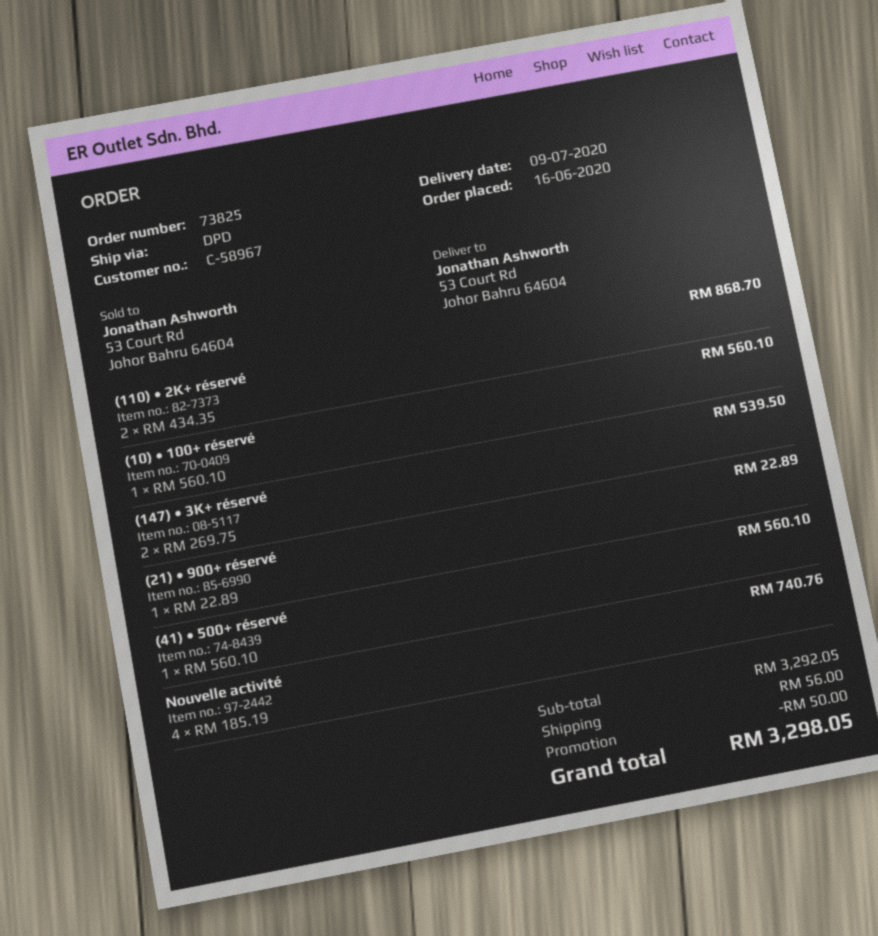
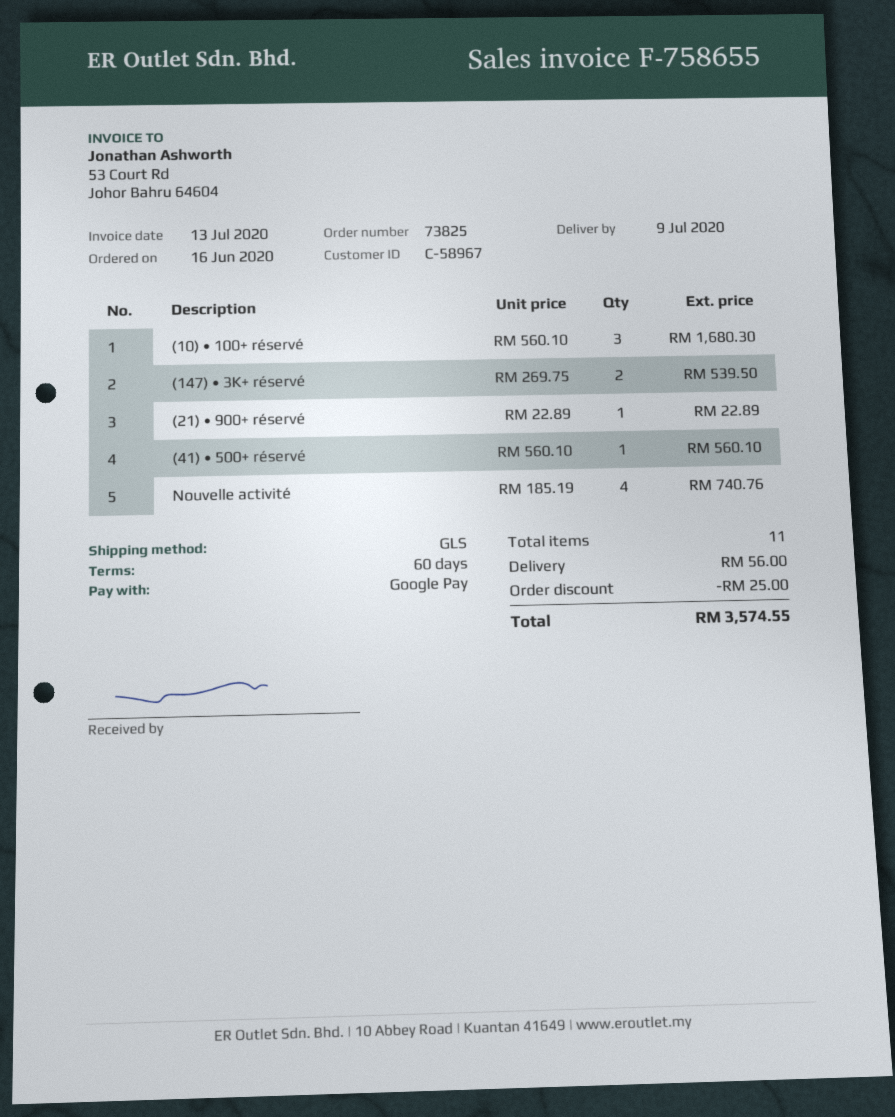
shipping method: DPD -> GLS
(110) • 2K+ réservé: 2 x 434.35 = 868.70 -> none
(10) • 100+ réservé: 1 x 560.10 = 560.10 -> 3 x 560.10 = 1680.30
discount: 50.00 -> 25.00
total: 3298.05 -> 3574.55

